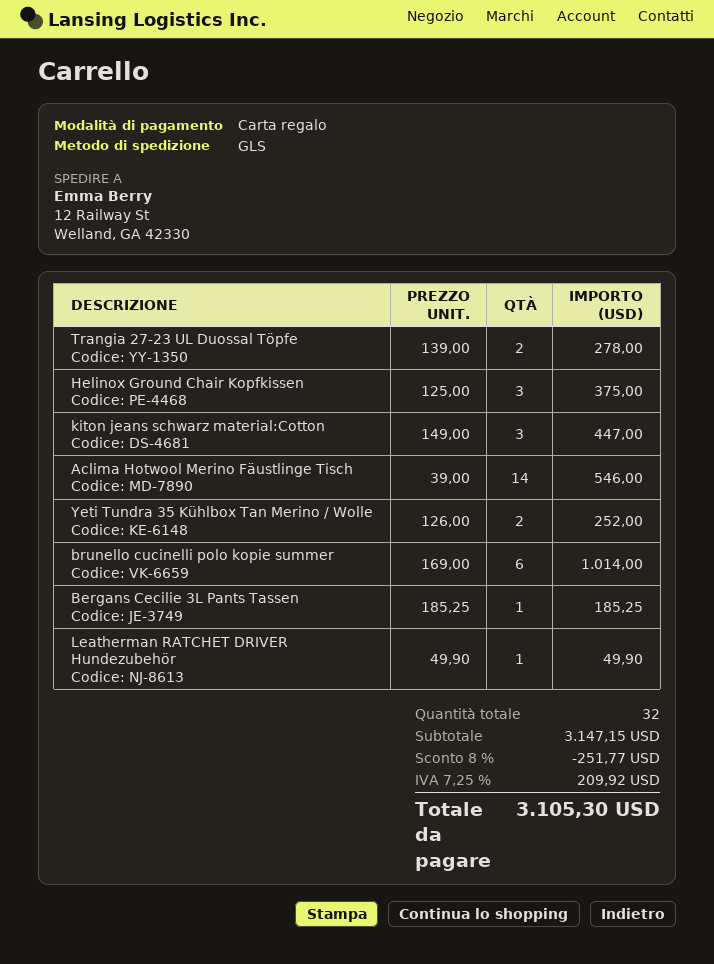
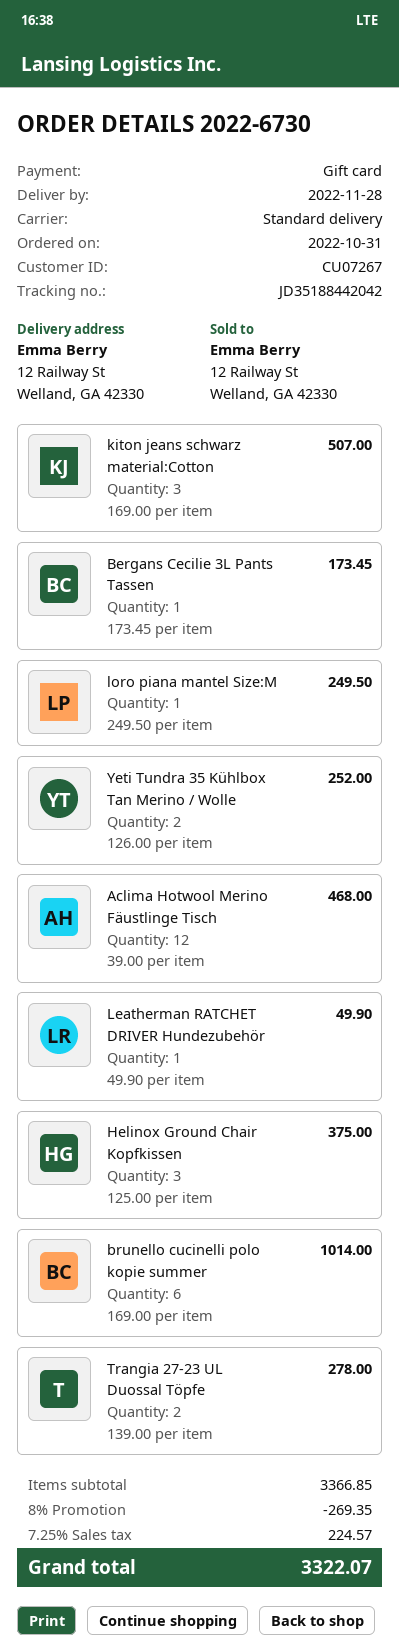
shipping method: GLS -> standard
kiton jeans schwarz material:Cotton: 3 x 149.00 = 447.00 -> 3 x 169.00 = 507.00
Aclima Hotwool Merino Fäustlinge Tisch: 14 x 39.00 = 546.00 -> 12 x 39.00 = 468.00
Bergans Cecilie 3L Pants Tassen: 1 x 185.25 = 185.25 -> 1 x 173.45 = 173.45
loro piana mantel Size:M: none -> 1 x 249.50 = 249.50
subtotal: 3147.15 -> 3366.85
discount: 8% = 251.77 -> 8% = 269.35
tax: 7.25% = 209.92 -> 7.25% = 224.57
total: 3105.30 -> 3322.07

